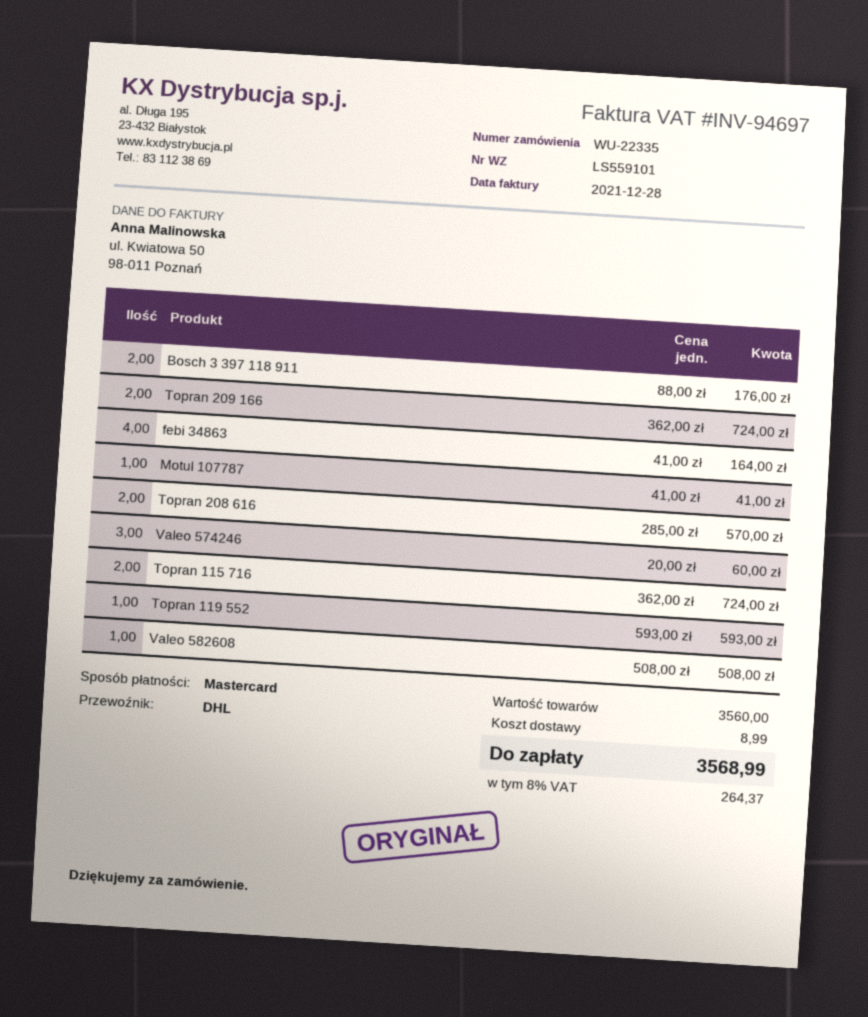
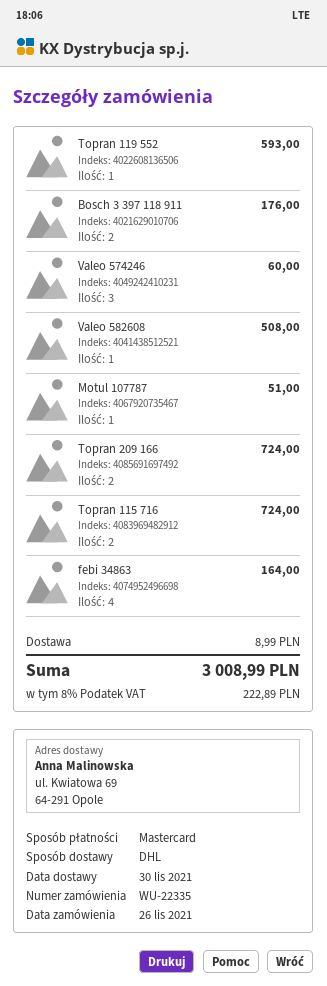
Motul 107787: 1 for 41.00 -> 1 for 51.00
Topran 208 616: 2 for 570.00 -> none
tax: 8% = 264.37 -> 8% = 222.89
total: 3568.99 -> 3008.99

